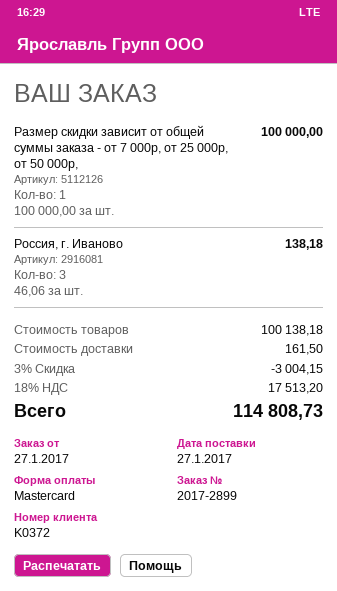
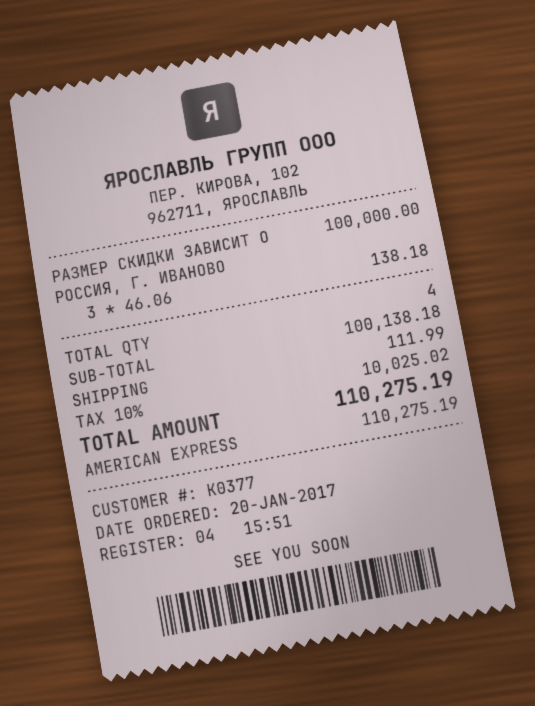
order date: 2017-01-27 -> 2017-01-20
customer number: K0372 -> K0377
payment method: Mastercard -> American Express
discount: 3% = 3004.15 -> none
shipping: 161.50 -> 111.99
tax: 18% = 17513.20 -> 10% = 10025.02
total: 114808.73 -> 110275.19

